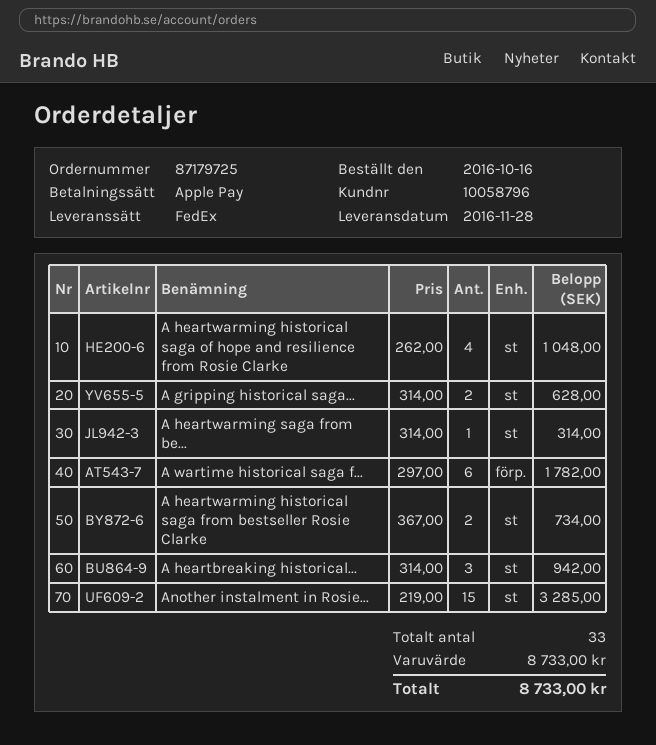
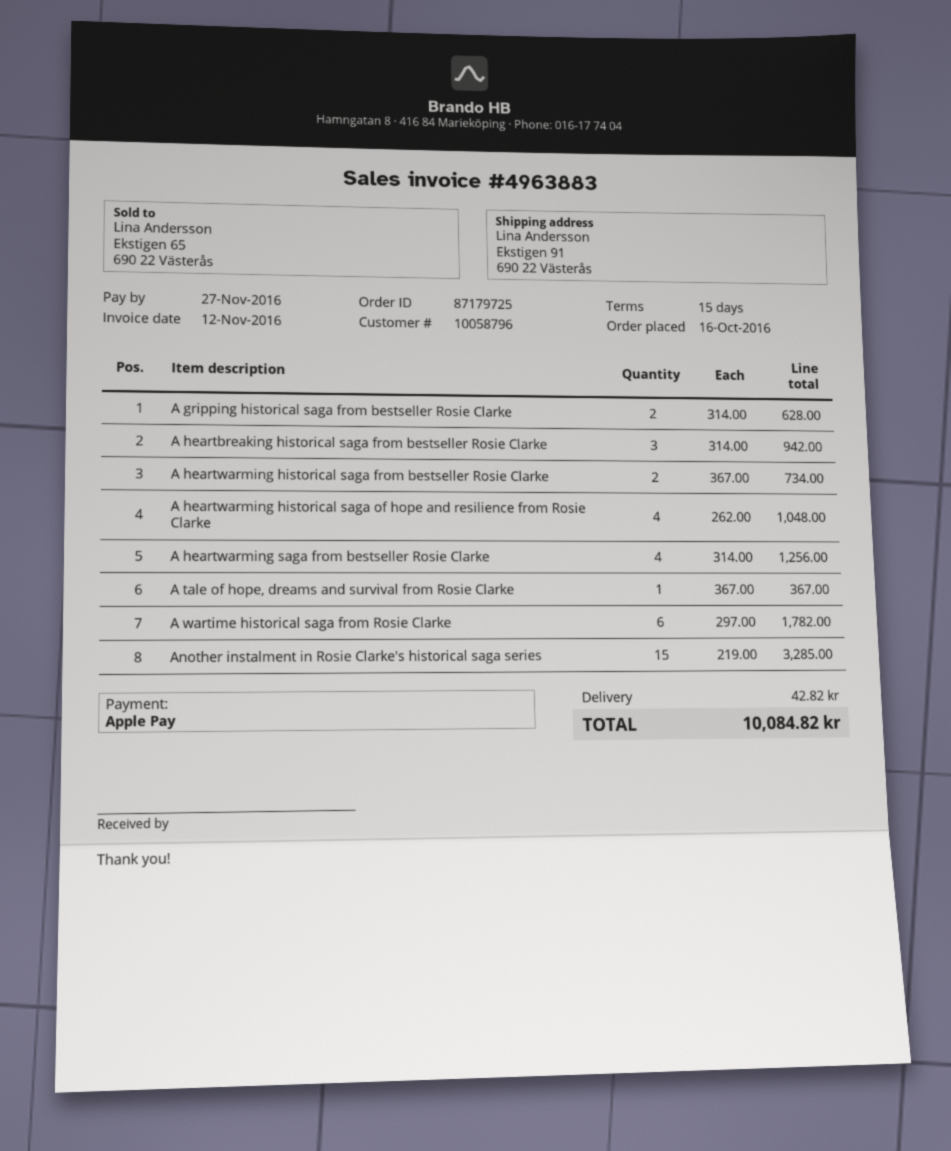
A heartwarming saga from be...: 1 x 314.00 = 314.00 -> 4 x 314.00 = 1256.00
A tale of hope, dreams and survival from Rosie Clarke: none -> 1 x 367.00 = 367.00
shipping: none -> 42.82
total: 8733.00 -> 10084.82

